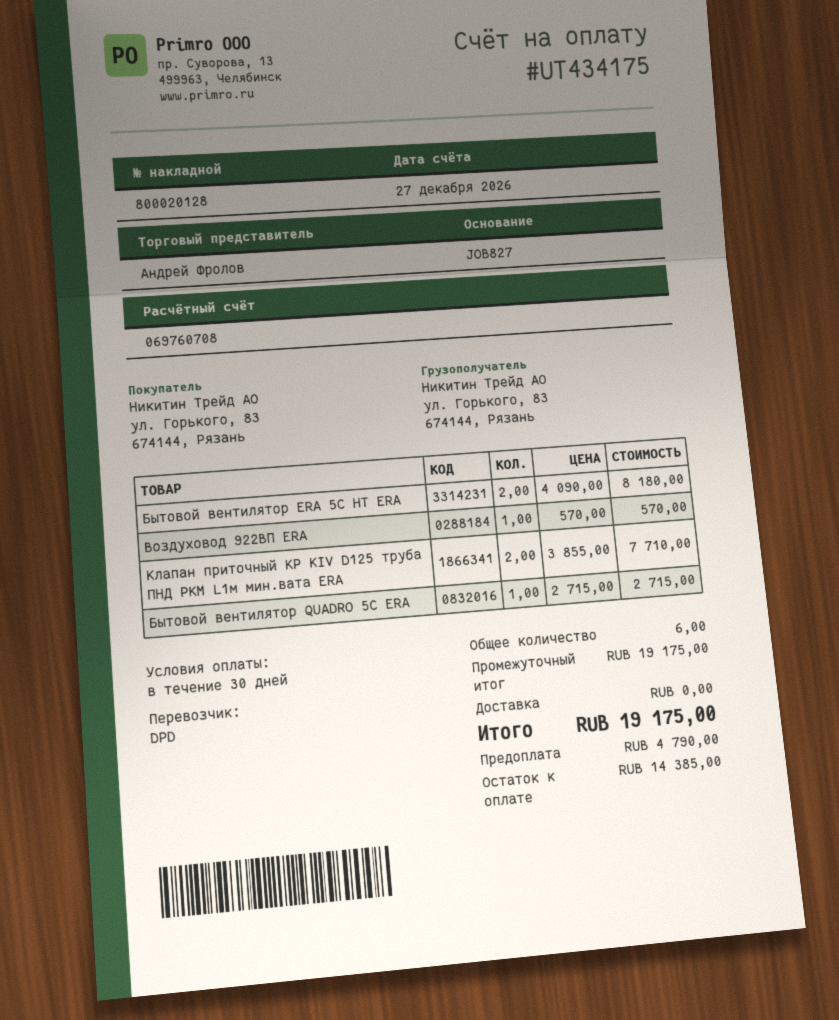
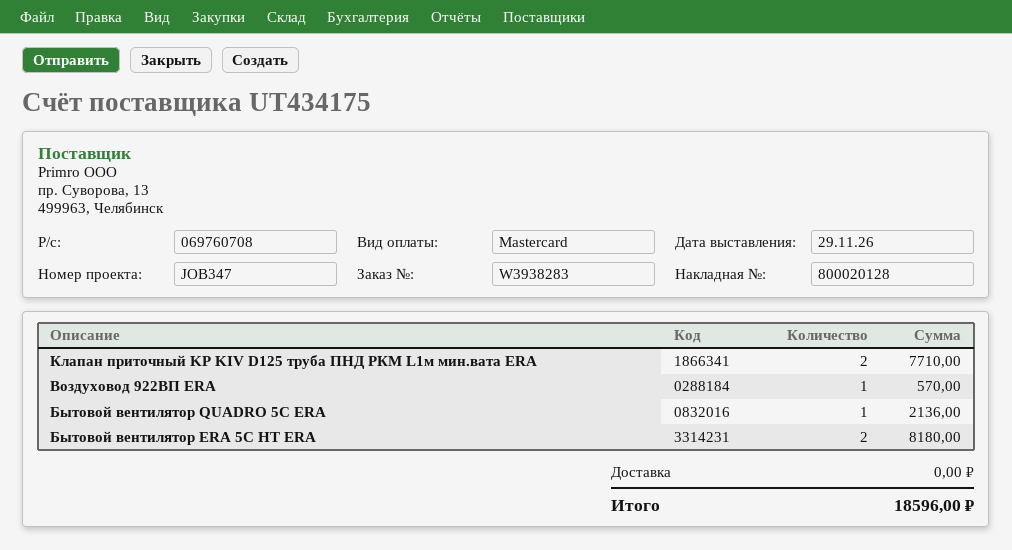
invoice date: 2026-12-27 -> 2026-11-29
reference: JOB827 -> JOB347
Бытовой вентилятор QUADRO 5C ERA: 1 for 2715.00 -> 1 for 2136.00
total: 19175.00 -> 18596.00

